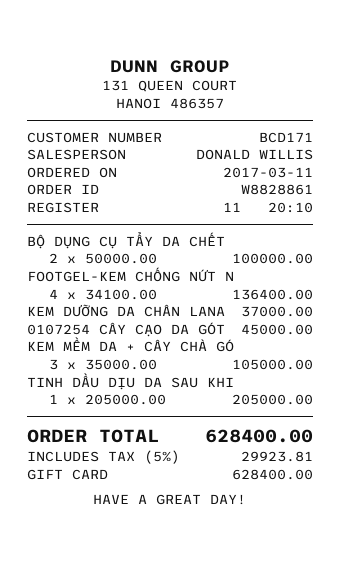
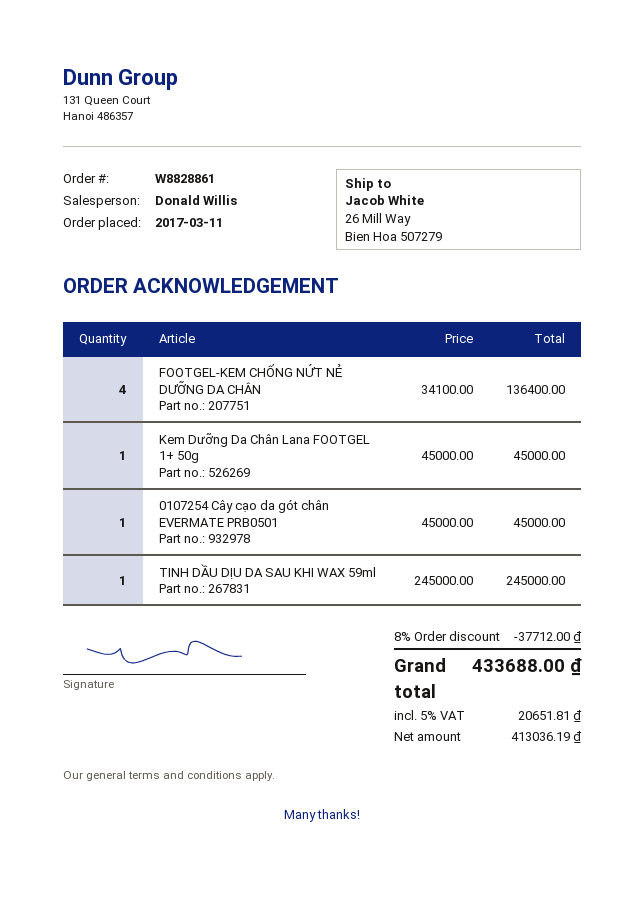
BỘ DỤNG CỤ TẨY DA CHẾT: 2 x 50000.00 = 100000.00 -> none
KEM DƯỠNG DA CHÂN LANA: 1 x 37000.00 = 37000.00 -> 1 x 45000.00 = 45000.00
KEM MỀM DA + CÂY CHÀ GÓ: 3 x 35000.00 = 105000.00 -> none
TINH DẦU DỊU DA SAU KHI: 1 x 205000.00 = 205000.00 -> 1 x 245000.00 = 245000.00
discount: none -> 8% = 37712.00
tax: 5% = 29923.81 -> 5% = 20651.81
total: 628400.00 -> 433688.00

